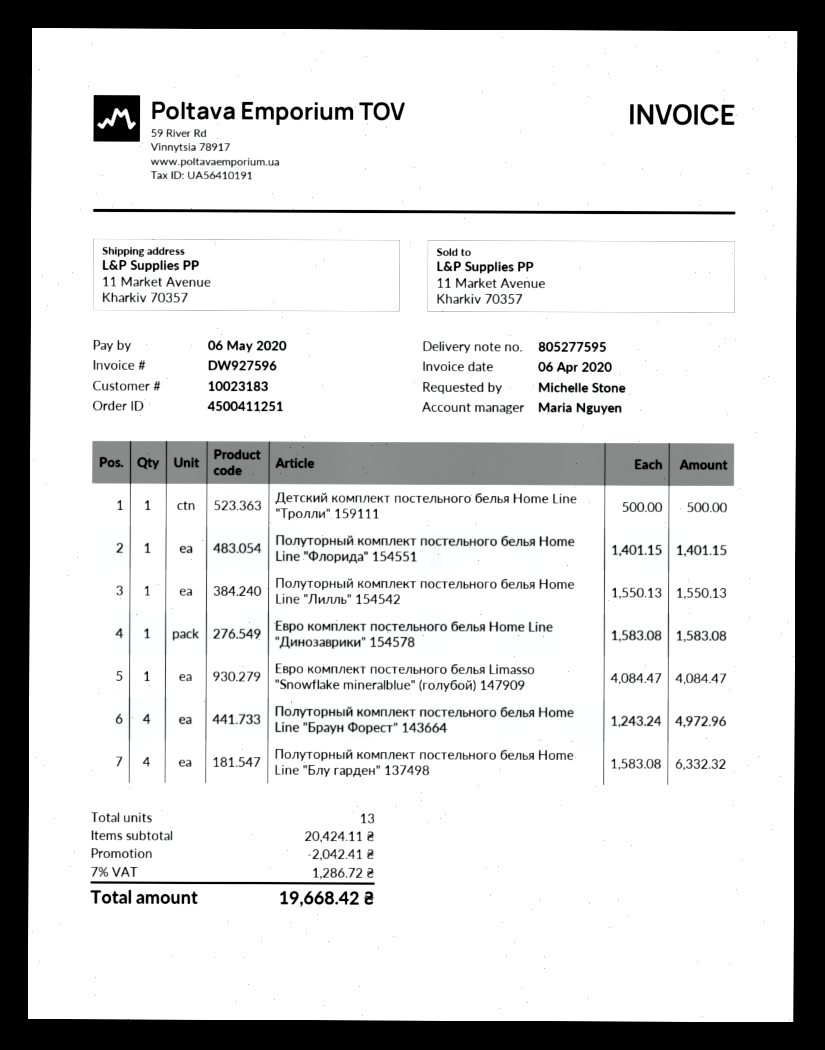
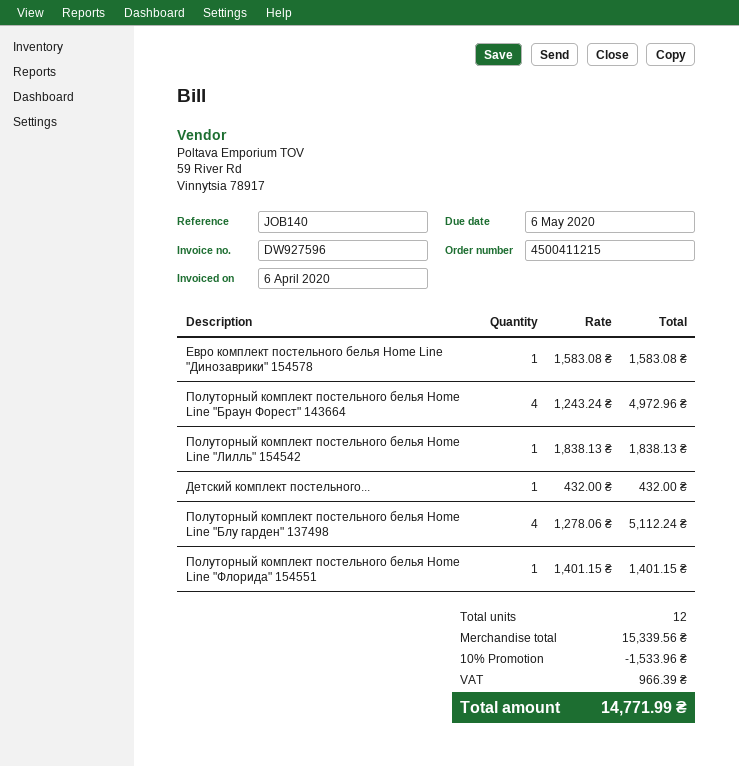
order number: 4500411251 -> 4500411215
Детский комплект постельного белья Home Line "Тролли" 159111: 1 x 500.00 = 500.00 -> 1 x 432.00 = 432.00
Полуторный комплект постельного белья Home Line "Лилль" 154542: 1 x 1550.13 = 1550.13 -> 1 x 1838.13 = 1838.13
Евро комплект постельного белья Limasso "Snowflake mineralblue" (голубой) 147909: 1 x 4084.47 = 4084.47 -> none
Полуторный комплект постельного белья Home Line "Блу гарден" 137498: 4 x 1583.08 = 6332.32 -> 4 x 1278.06 = 5112.24
total quantity: 13 -> 12
subtotal: 20424.11 -> 15339.56
discount: 2042.41 -> 1533.96
tax: 1286.72 -> 966.39
total: 19668.42 -> 14771.99

